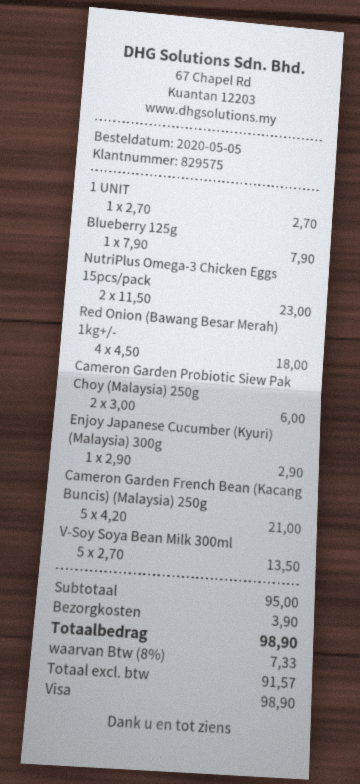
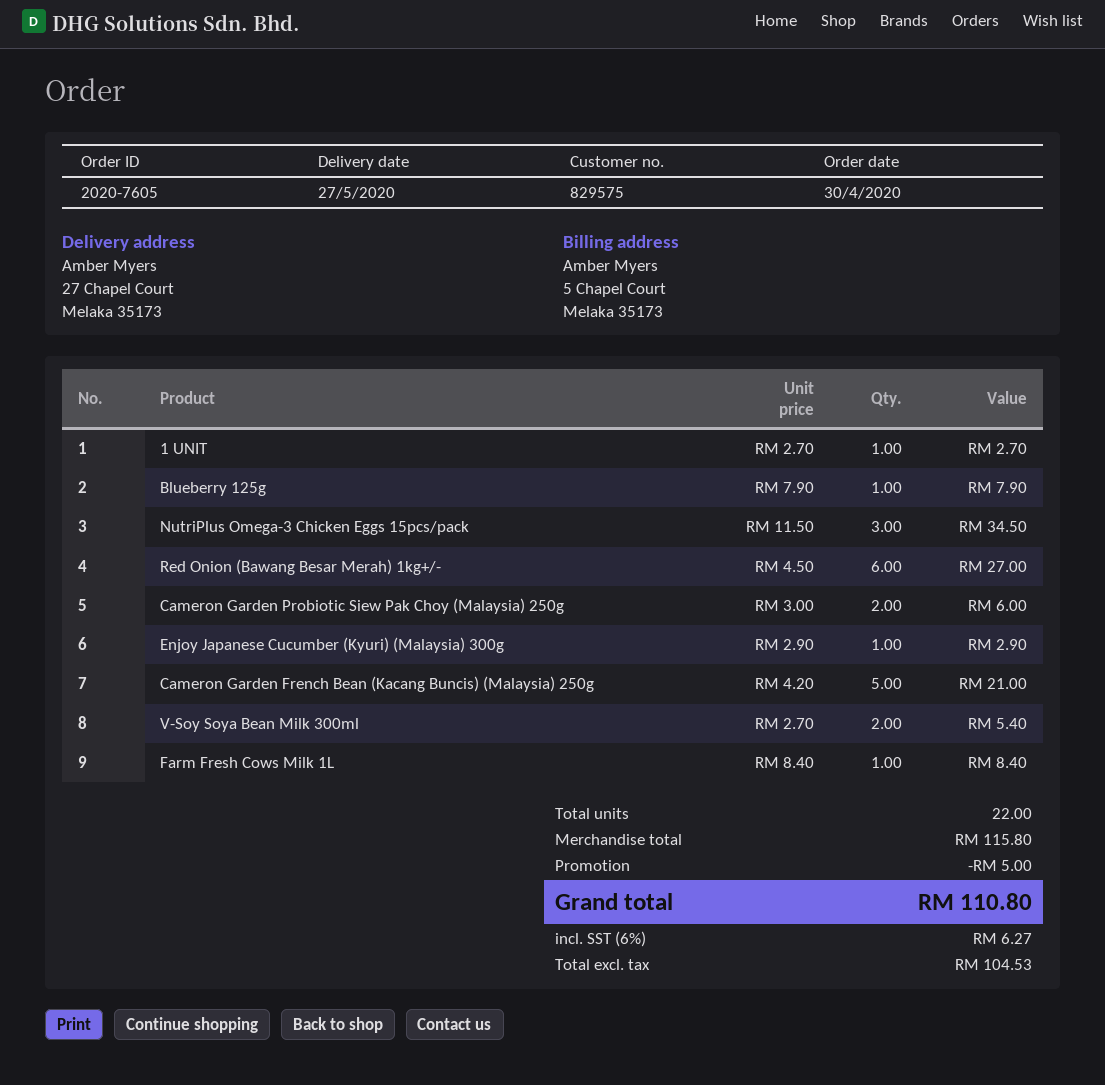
order date: 2020-05-05 -> 2020-04-30
NutriPlus Omega-3 Chicken Eggs 15pcs/pack: 2 x 11.50 = 23.00 -> 3 x 11.50 = 34.50
Red Onion (Bawang Besar Merah) 1kg+/-: 4 x 4.50 = 18.00 -> 6 x 4.50 = 27.00
V-Soy Soya Bean Milk 300ml: 5 x 2.70 = 13.50 -> 2 x 2.70 = 5.40
Farm Fresh Cows Milk 1L: none -> 1 x 8.40 = 8.40
subtotal: 95.00 -> 115.80
discount: none -> 5.00
shipping: 3.90 -> none
net: 91.57 -> 104.53
tax: 8% = 7.33 -> 6% = 6.27
total: 98.90 -> 110.80

